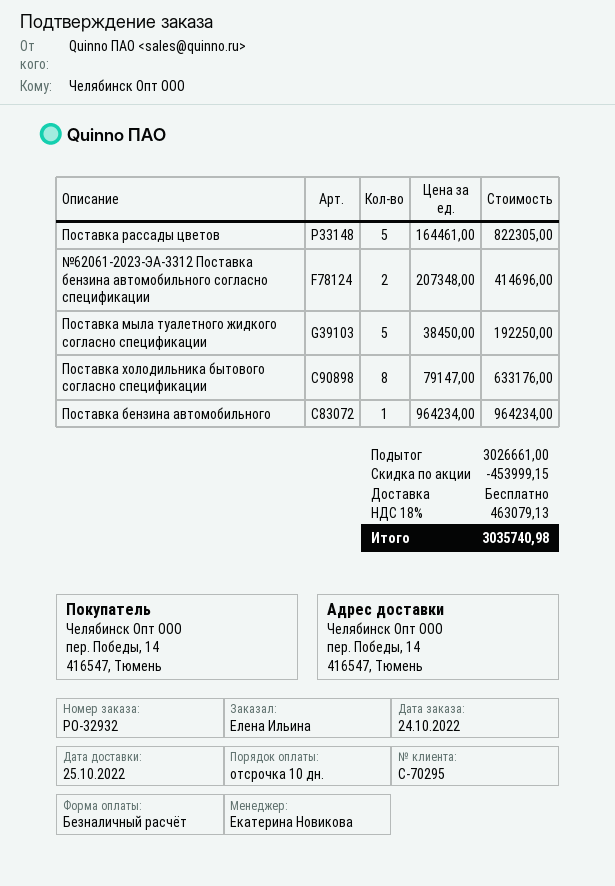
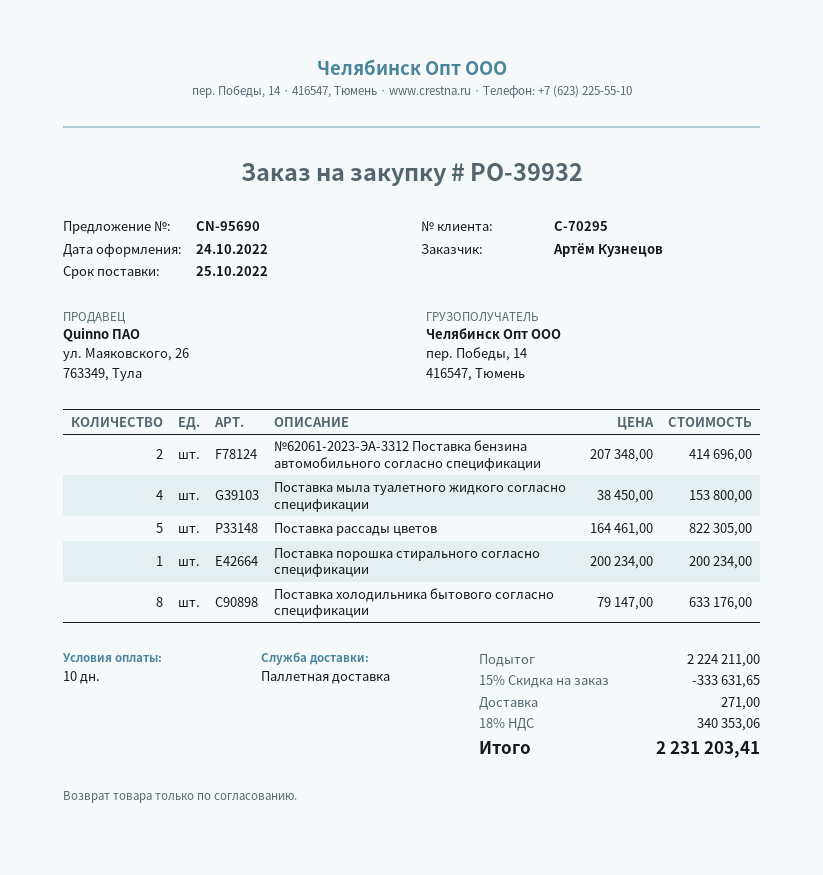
order number: PO-32932 -> PO-39932
ordered by: Елена Ильина -> Артём Кузнецов
Поставка мыла туалетного жидкого согласно спецификации: 5 x 38450.00 = 192250.00 -> 4 x 38450.00 = 153800.00
Поставка бензина автомобильного: 1 x 964234.00 = 964234.00 -> none
Поставка порошка стирального согласно спецификации: none -> 1 x 200234.00 = 200234.00
subtotal: 3026661.00 -> 2224211.00
discount: 453999.15 -> 333631.65
shipping: 0.00 -> 271.00
tax: 18% = 463079.13 -> 18% = 340353.06
total: 3035740.98 -> 2231203.41

